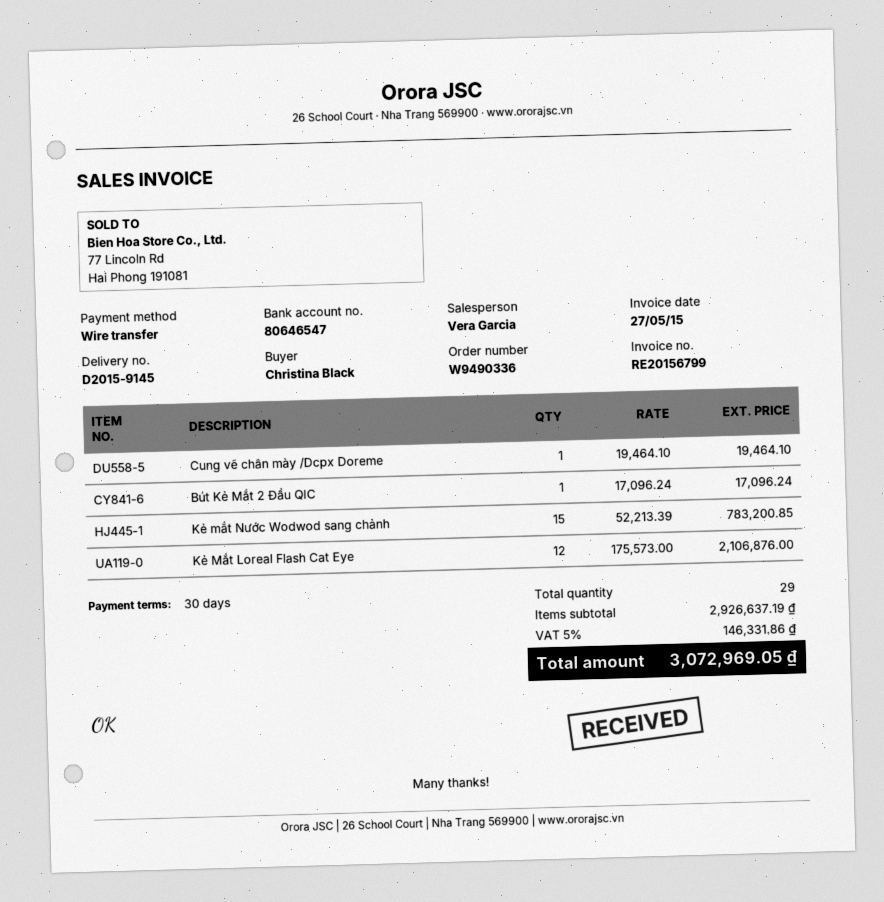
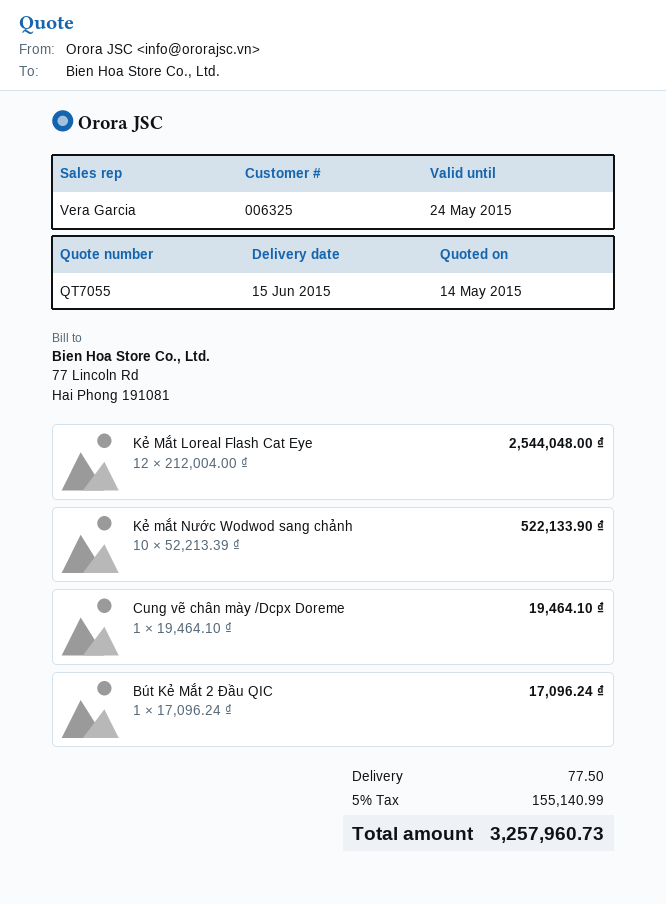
Kẻ mắt Nước Wodwod sang chảnh: 15 x 52213.39 = 783200.85 -> 10 x 52213.39 = 522133.90
Kẻ Mắt Loreal Flash Cat Eye: 12 x 175573.00 = 2106876.00 -> 12 x 212004.00 = 2544048.00
shipping: none -> 77.50
tax: 5% = 146331.86 -> 5% = 155140.99
total: 3072969.05 -> 3257960.73

